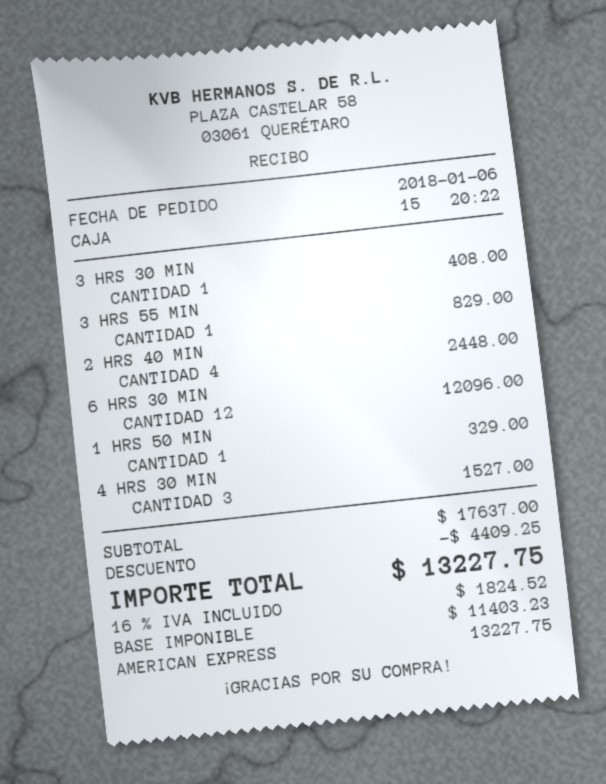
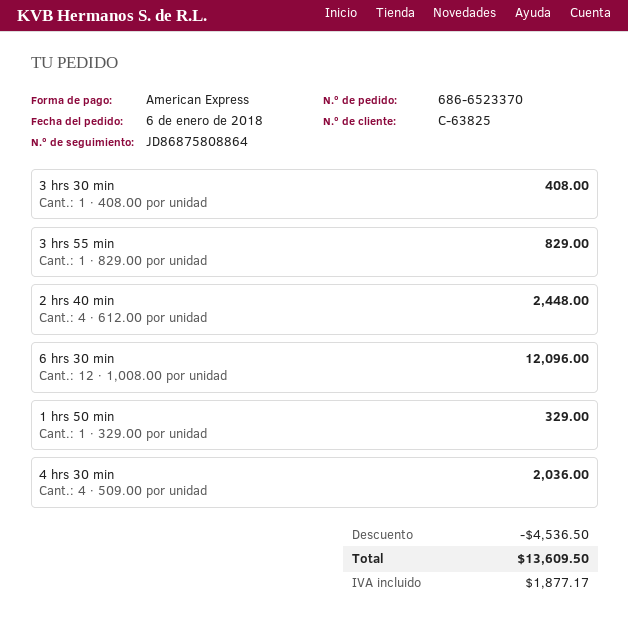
4 HRS 30 MIN: 3 for 1527.00 -> 4 for 2036.00
discount: 4409.25 -> 4536.50
tax: 1824.52 -> 1877.17
total: 13227.75 -> 13609.50

